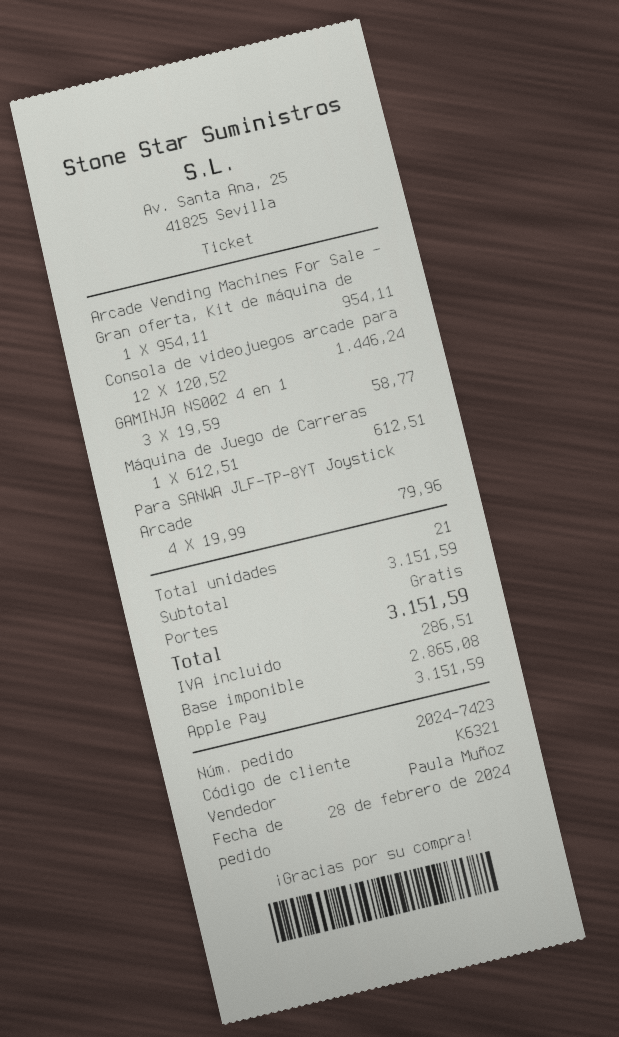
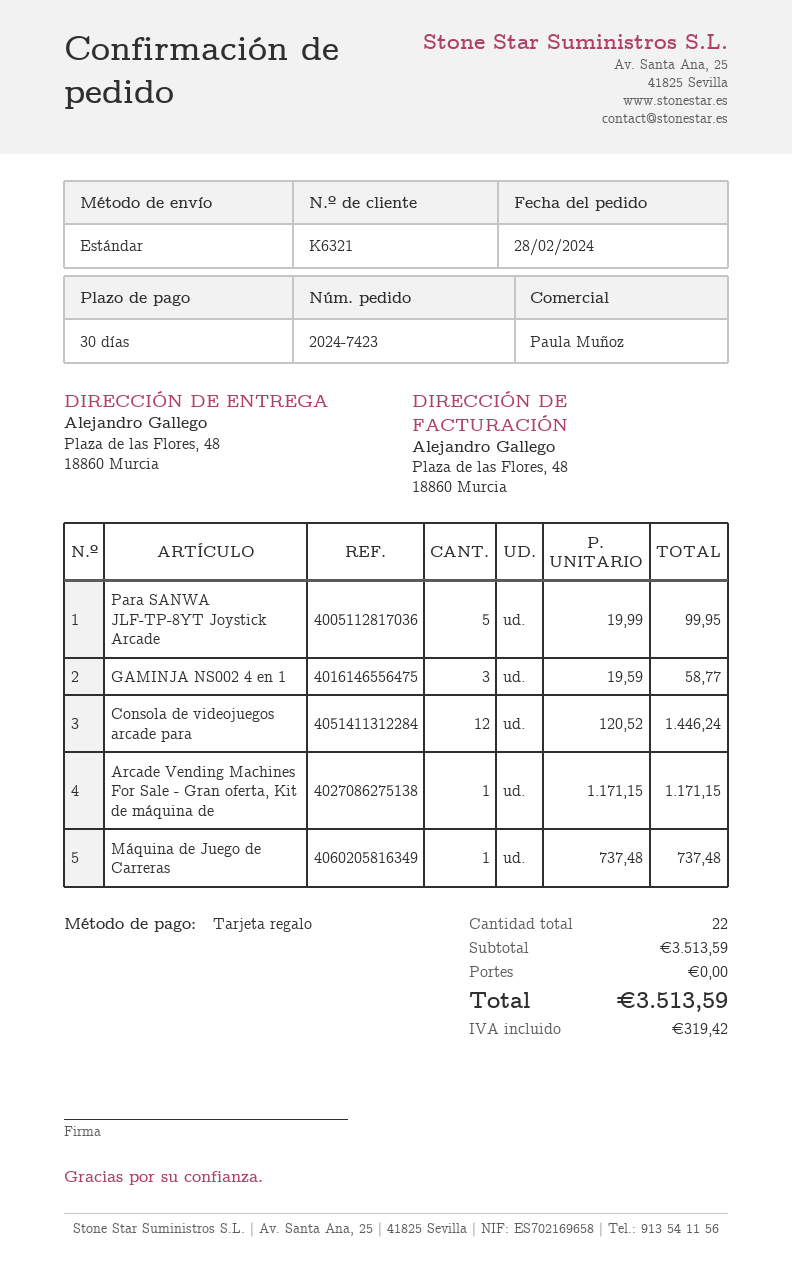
payment method: Apple Pay -> gift card
Arcade Vending Machines For Sale - Gran oferta, Kit de máquina de: 1 x 954.11 = 954.11 -> 1 x 1171.15 = 1171.15
Máquina de Juego de Carreras: 1 x 612.51 = 612.51 -> 1 x 737.48 = 737.48
Para SANWA JLF-TP-8YT Joystick Arcade: 4 x 19.99 = 79.96 -> 5 x 19.99 = 99.95
total quantity: 21 -> 22
subtotal: 3151.59 -> 3513.59
tax: 286.51 -> 319.42
total: 3151.59 -> 3513.59

